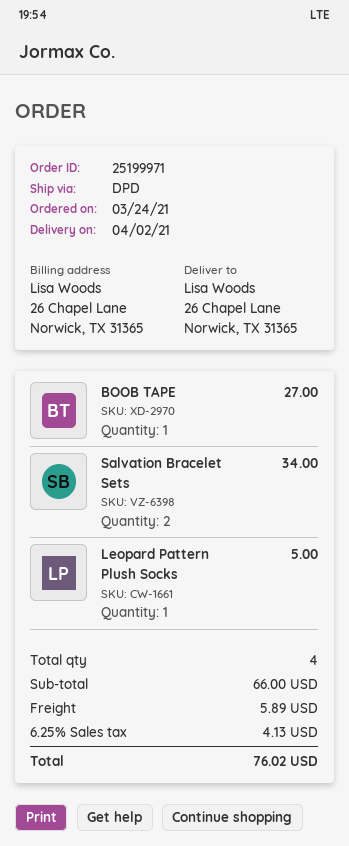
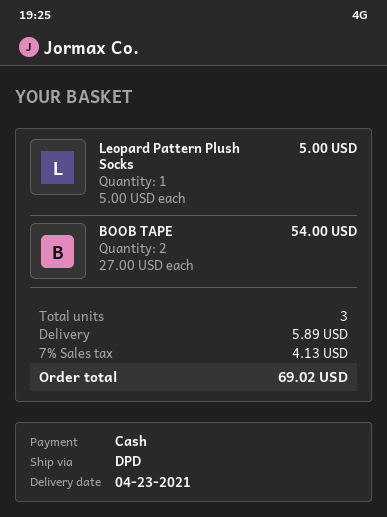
delivery date: 2021-04-02 -> 2021-04-23
BOOB TAPE: 1 for 27.00 -> 2 for 54.00
Salvation Bracelet Sets: 2 for 34.00 -> none
total quantity: 4 -> 3
tax: 6.25% = 4.13 -> 7% = 4.13
total: 76.02 -> 69.02

